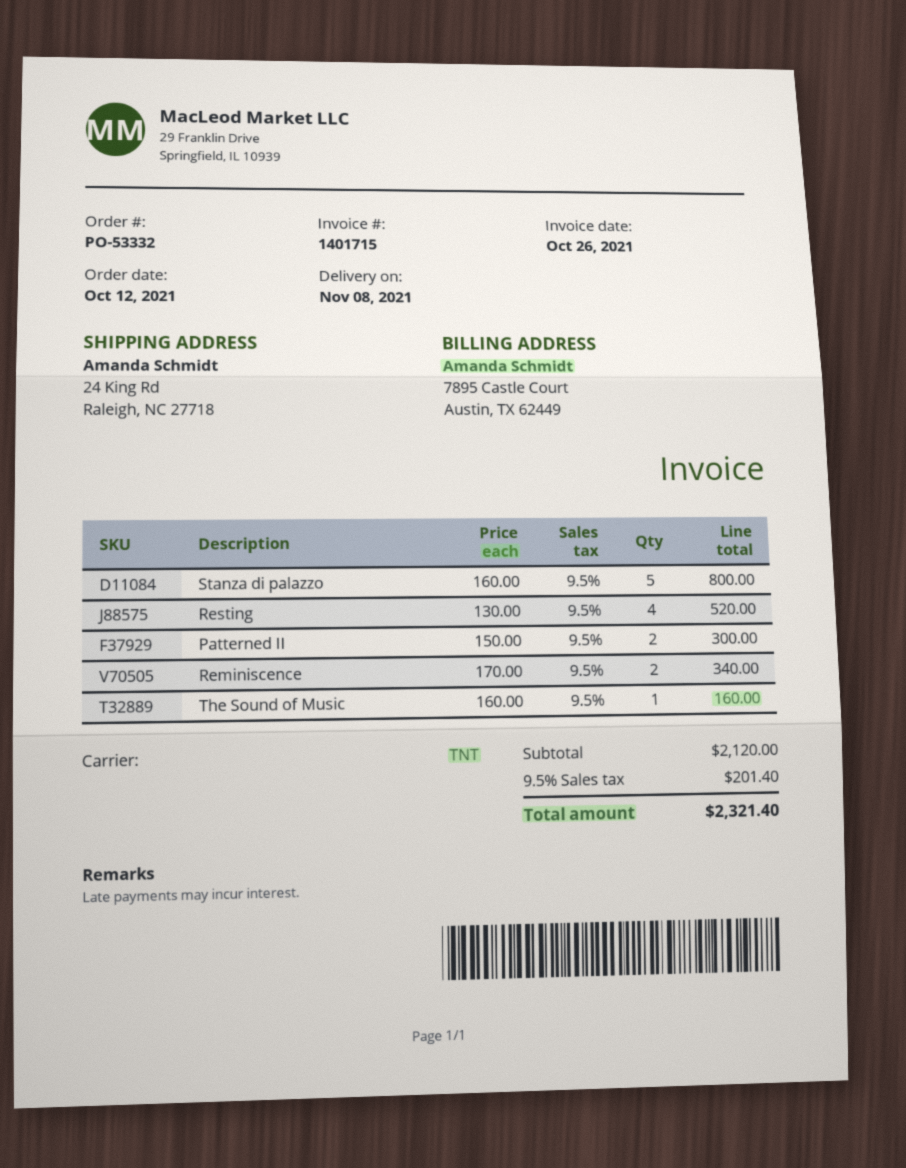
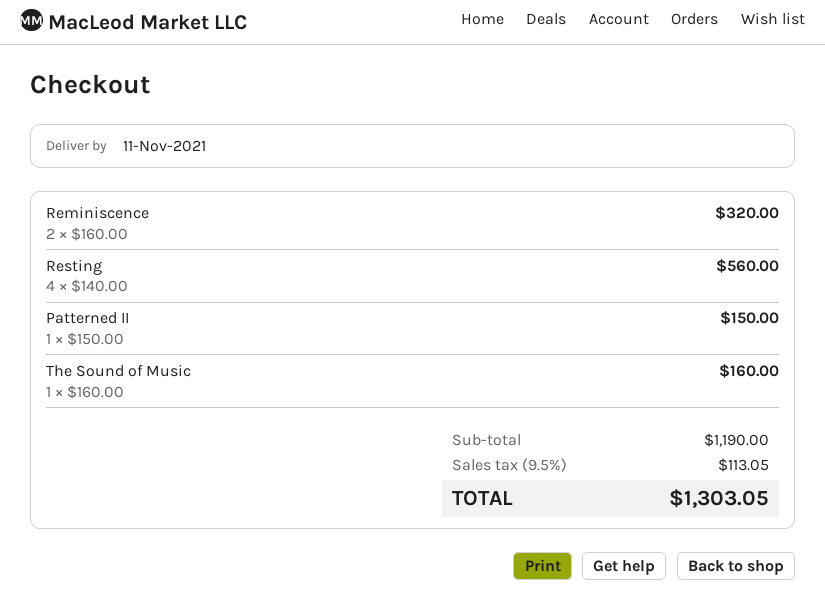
delivery date: 2021-11-08 -> 2021-11-11
Stanza di palazzo: 5 x 160.00 = 800.00 -> none
Resting: 4 x 130.00 = 520.00 -> 4 x 140.00 = 560.00
Patterned II: 2 x 150.00 = 300.00 -> 1 x 150.00 = 150.00
Reminiscence: 2 x 170.00 = 340.00 -> 2 x 160.00 = 320.00
subtotal: 2120.00 -> 1190.00
tax: 9.5% = 201.40 -> 9.5% = 113.05
total: 2321.40 -> 1303.05

